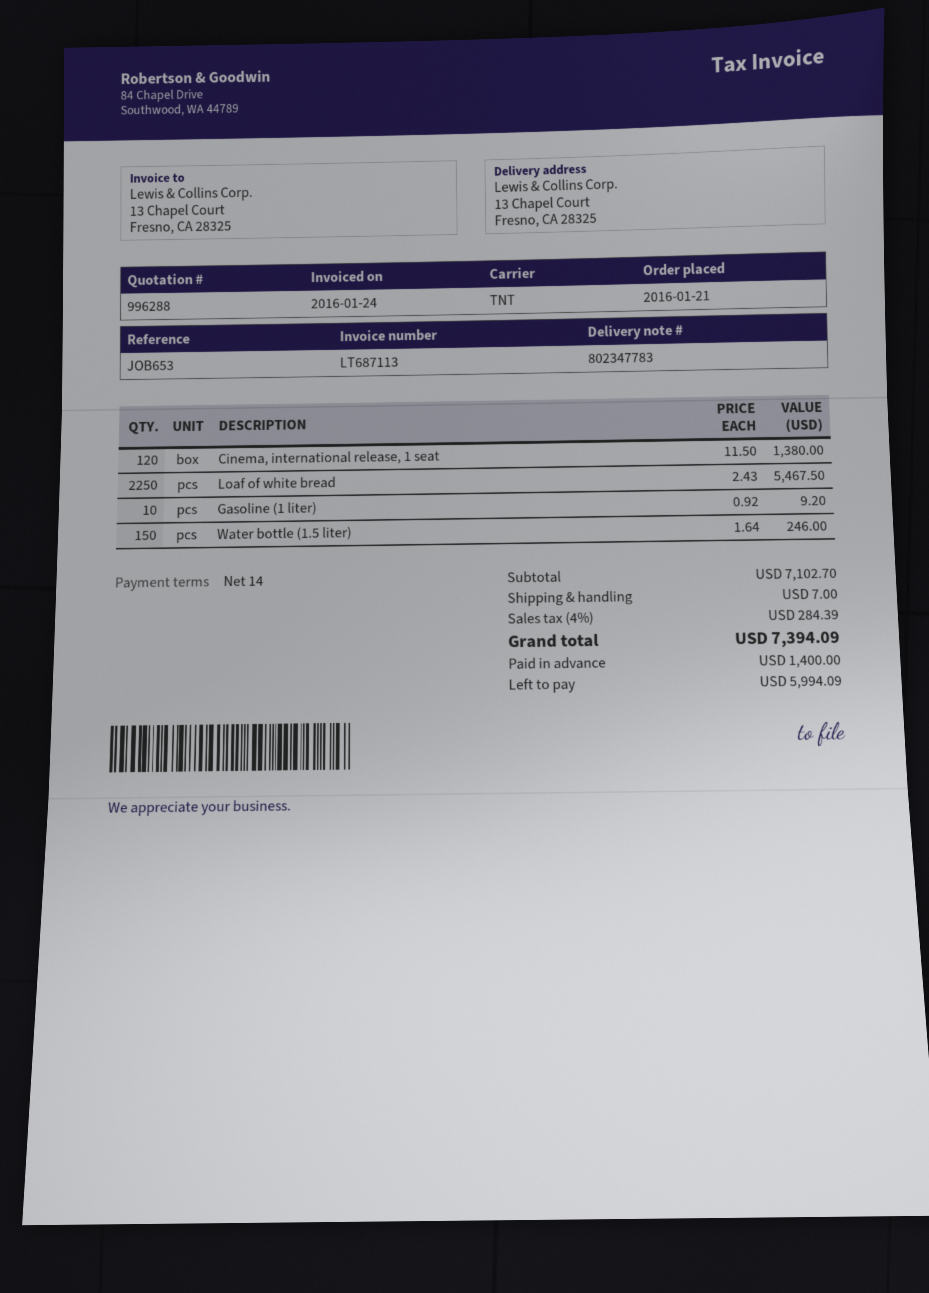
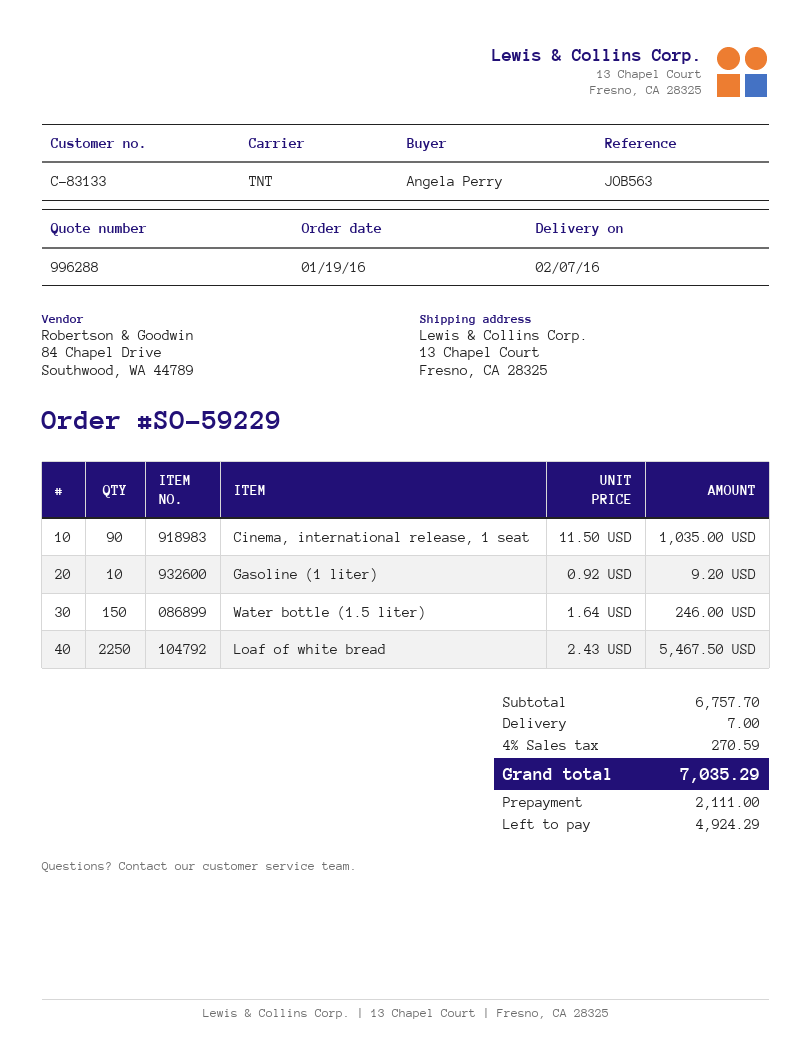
order date: 2016-01-21 -> 2016-01-19
reference: JOB653 -> JOB563
Cinema, international release, 1 seat: 120 x 11.50 = 1380.00 -> 90 x 11.50 = 1035.00
subtotal: 7102.70 -> 6757.70
tax: 4% = 284.39 -> 4% = 270.59
total: 7394.09 -> 7035.29
deposit: 1400.00 -> 2111.00
balance: 5994.09 -> 4924.29

